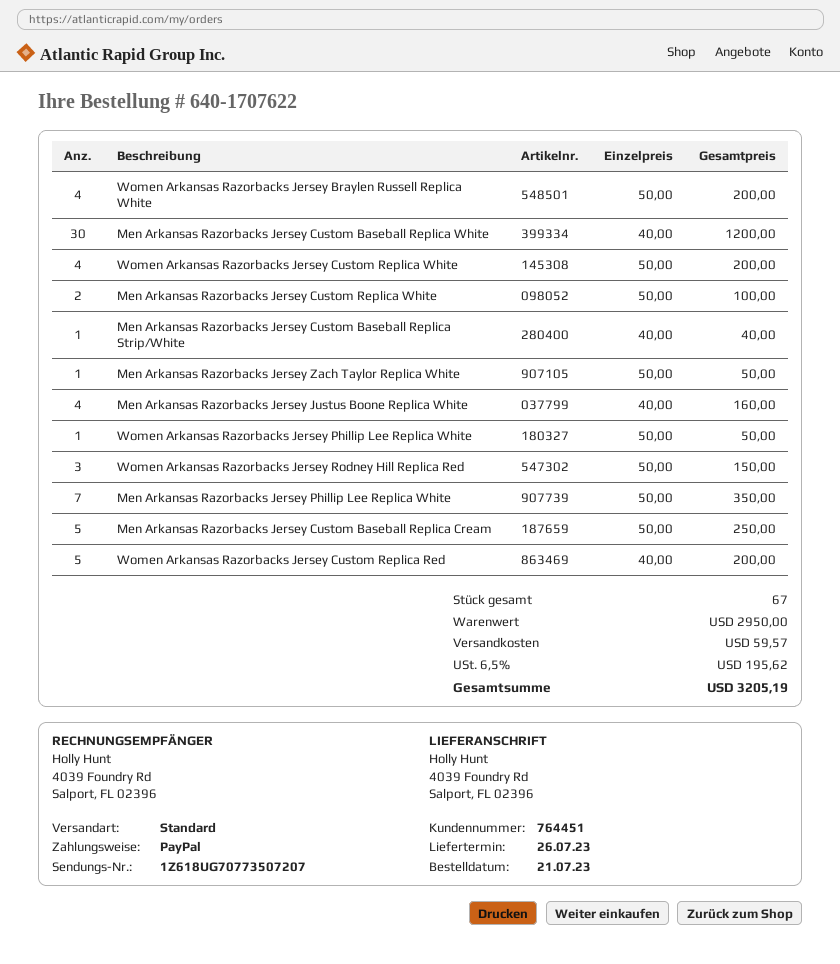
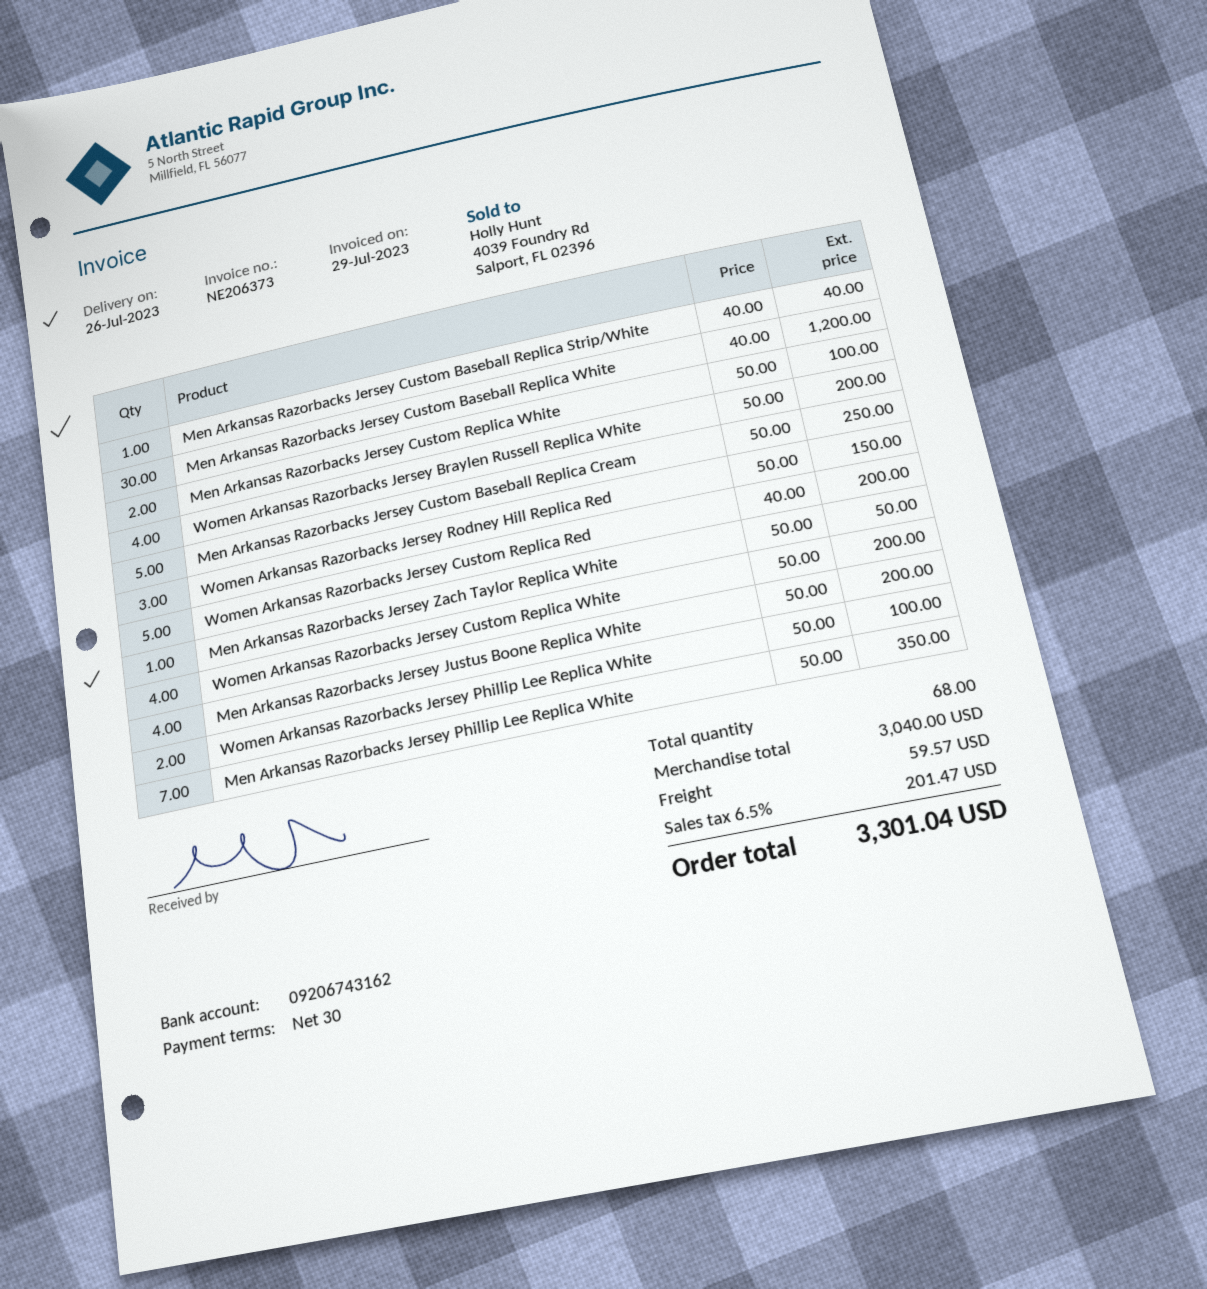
Men Arkansas Razorbacks Jersey Justus Boone Replica White: 4 x 40.00 = 160.00 -> 4 x 50.00 = 200.00
Women Arkansas Razorbacks Jersey Phillip Lee Replica White: 1 x 50.00 = 50.00 -> 2 x 50.00 = 100.00
total quantity: 67 -> 68
subtotal: 2950.00 -> 3040.00
tax: 6.5% = 195.62 -> 6.5% = 201.47
total: 3205.19 -> 3301.04

